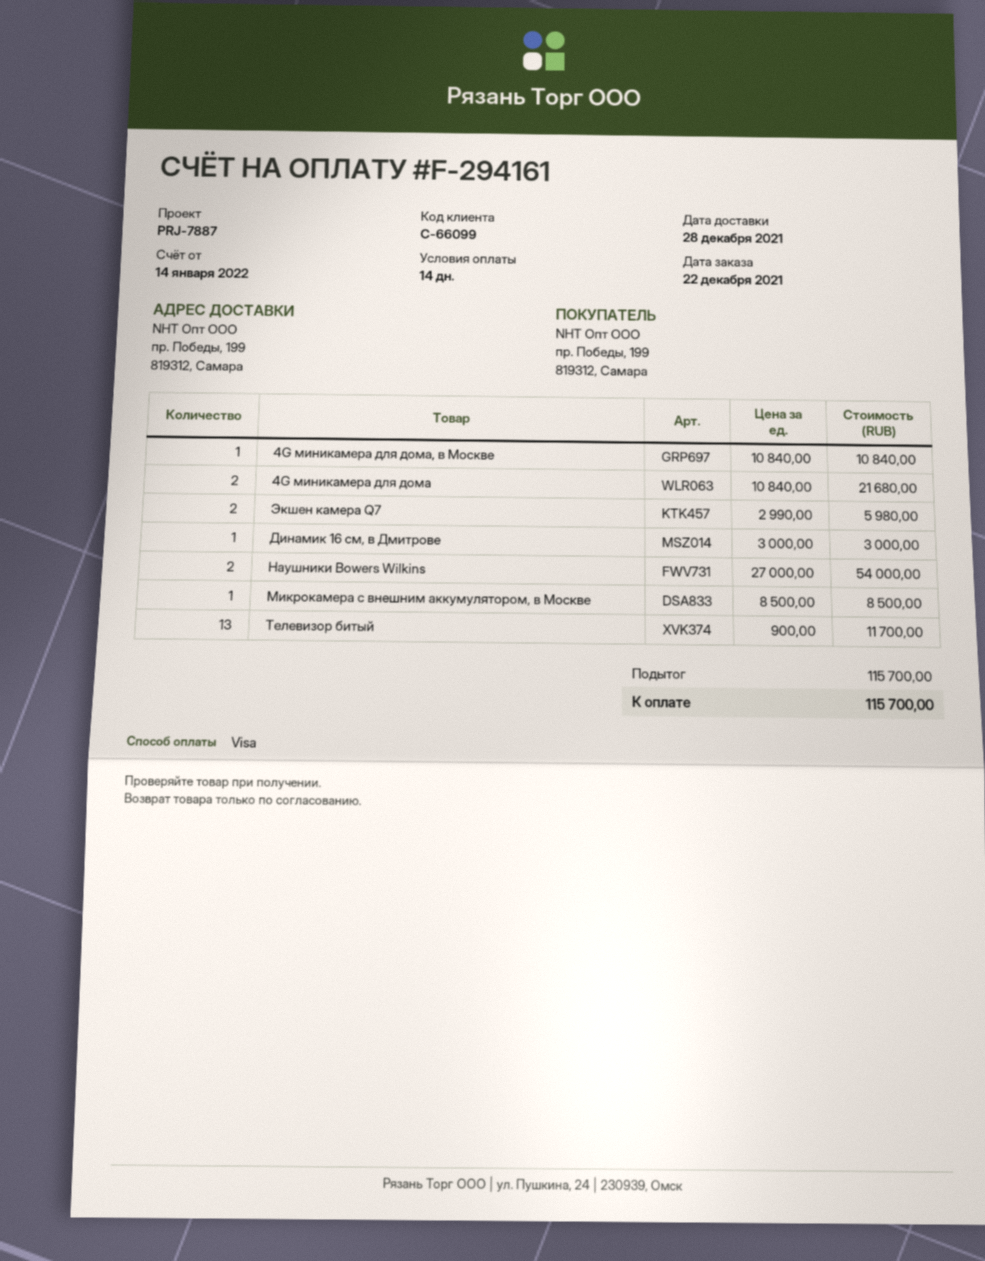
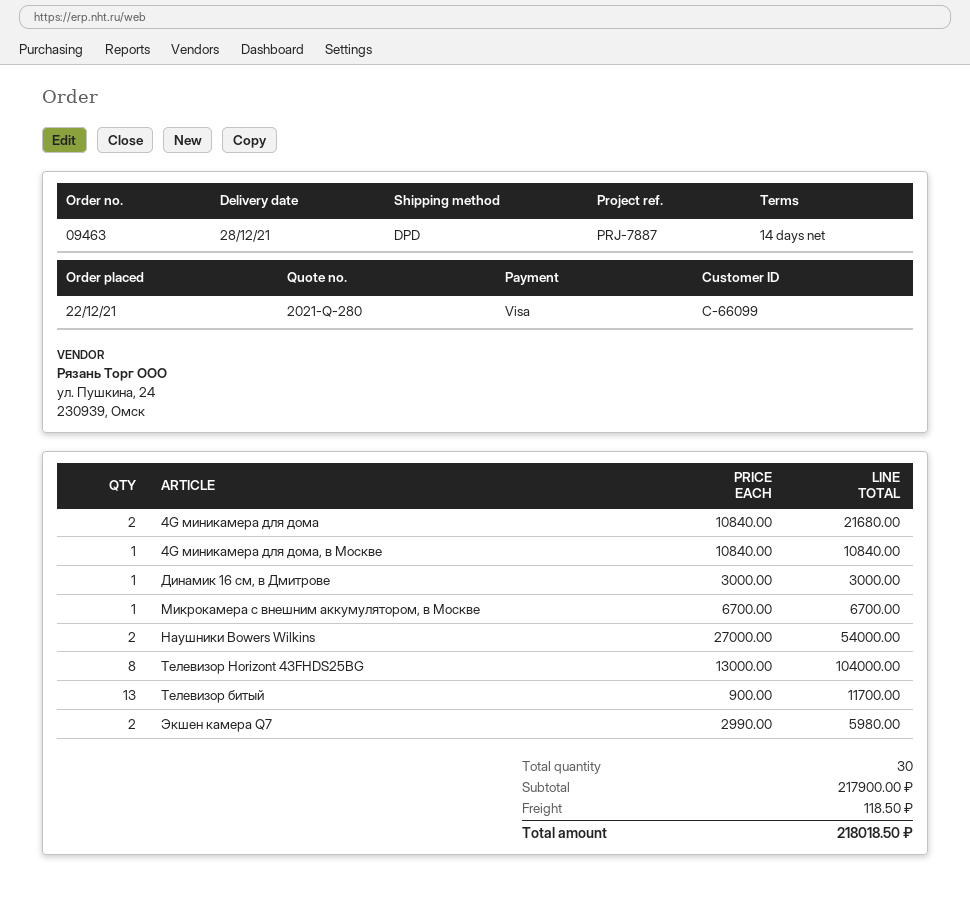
Микрокамера с внешним аккумулятором, в Москве: 1 x 8500.00 = 8500.00 -> 1 x 6700.00 = 6700.00
Телевизор Horizont 43FHDS25BG: none -> 8 x 13000.00 = 104000.00
subtotal: 115700.00 -> 217900.00
shipping: none -> 118.50
total: 115700.00 -> 218018.50

